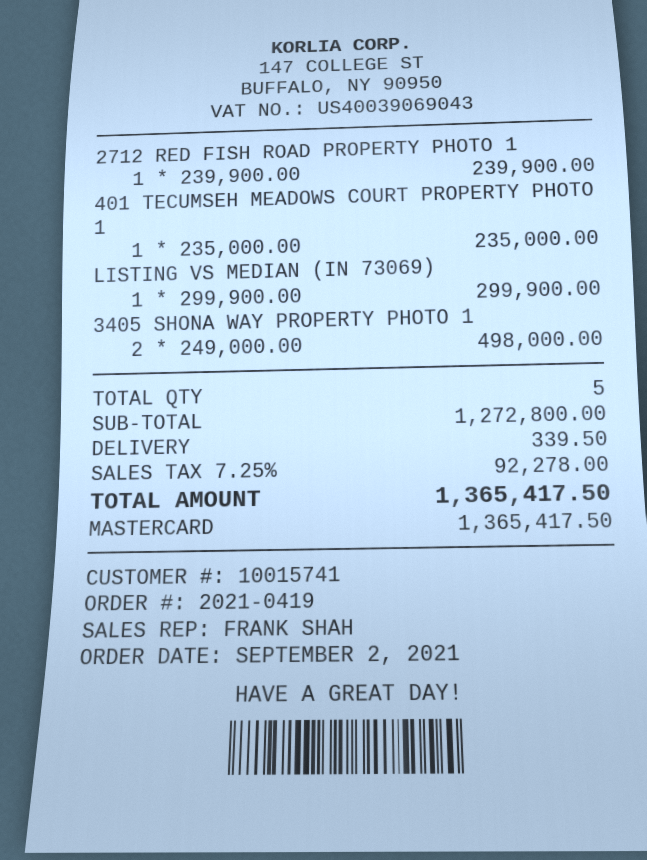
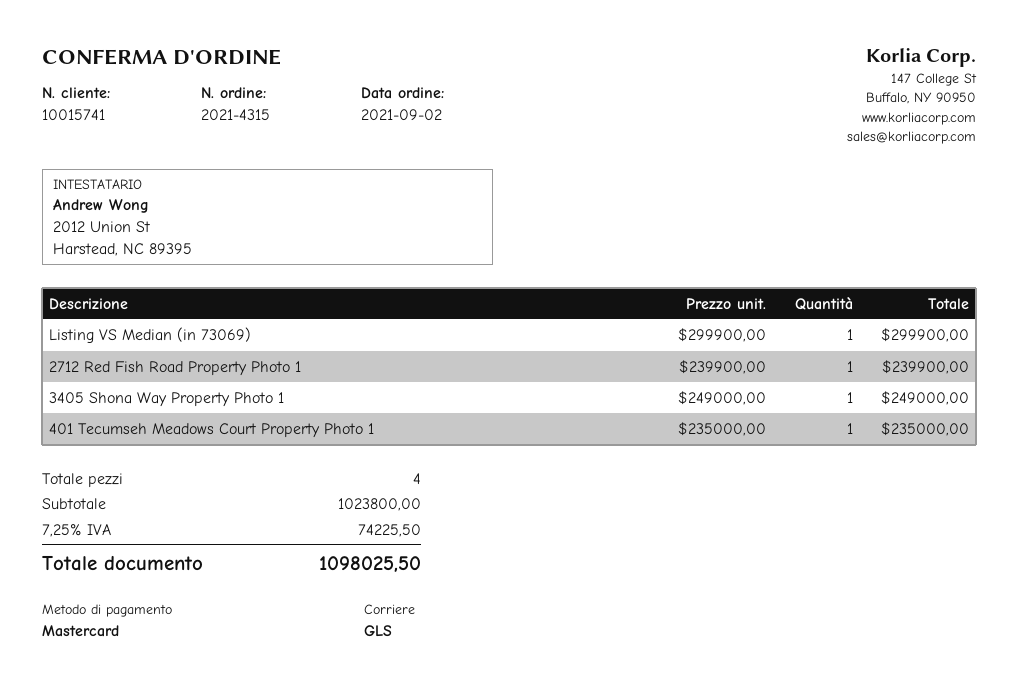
order number: 2021-0419 -> 2021-4315
3405 SHONA WAY PROPERTY PHOTO 1: 2 x 249000.00 = 498000.00 -> 1 x 249000.00 = 249000.00
total quantity: 5 -> 4
subtotal: 1272800.00 -> 1023800.00
shipping: 339.50 -> none
tax: 7.25% = 92278.00 -> 7.25% = 74225.50
total: 1365417.50 -> 1098025.50

